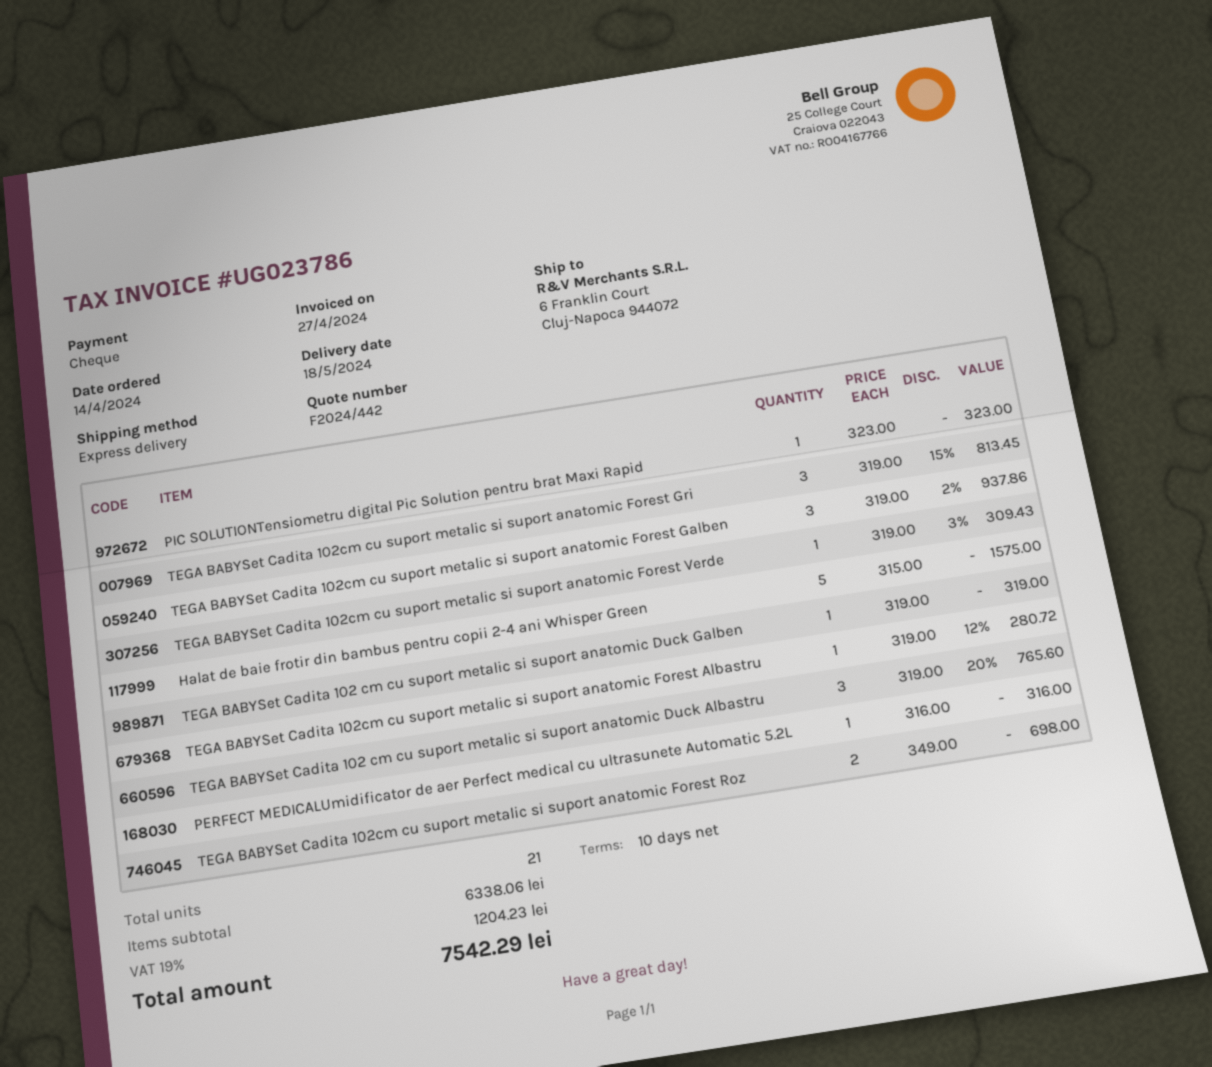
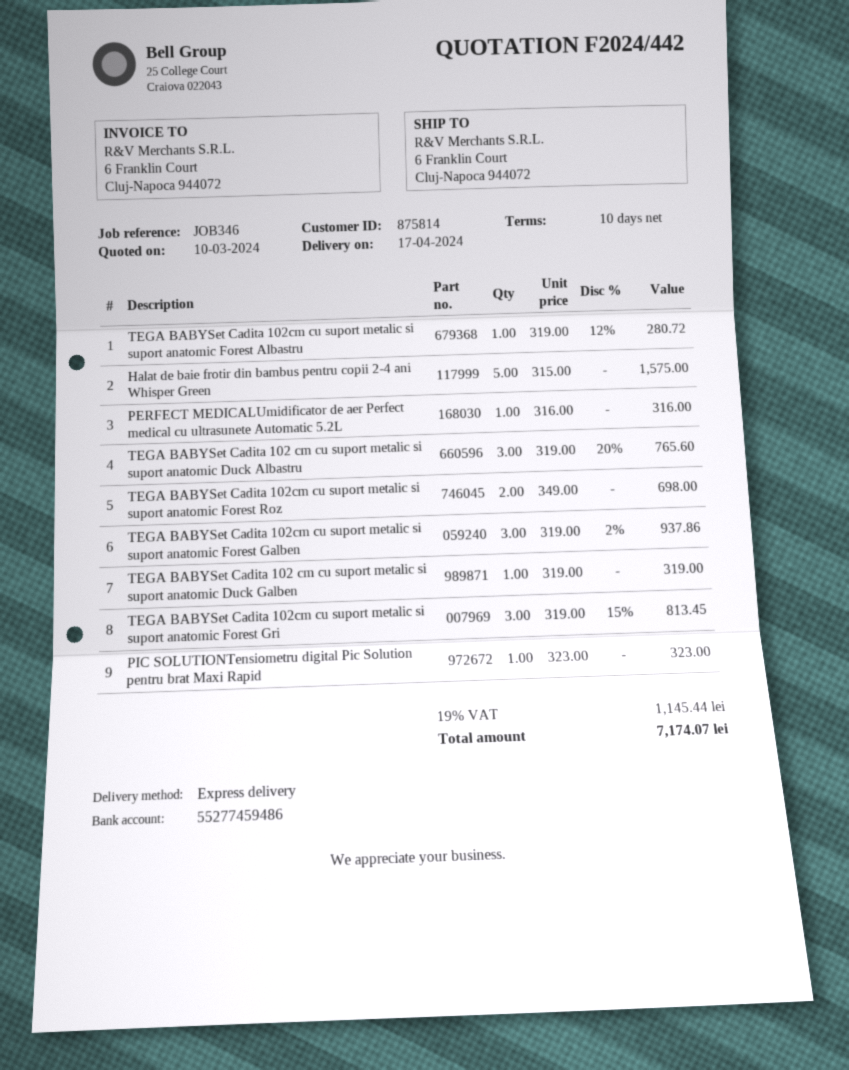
delivery date: 2024-05-18 -> 2024-04-17
TEGA BABYSet Cadita 102cm cu suport metalic si suport anatomic Forest Verde: 1 x 319.00 - 3% = 309.43 -> none
tax: 19% = 1204.23 -> 19% = 1145.44
total: 7542.29 -> 7174.07

